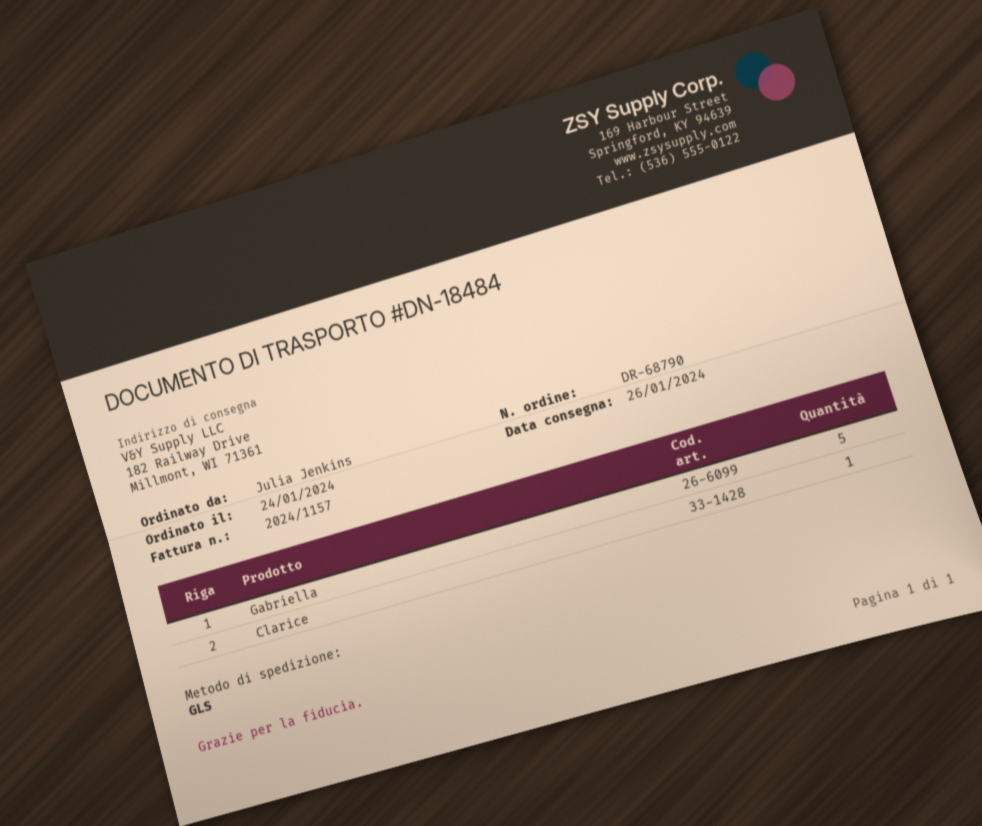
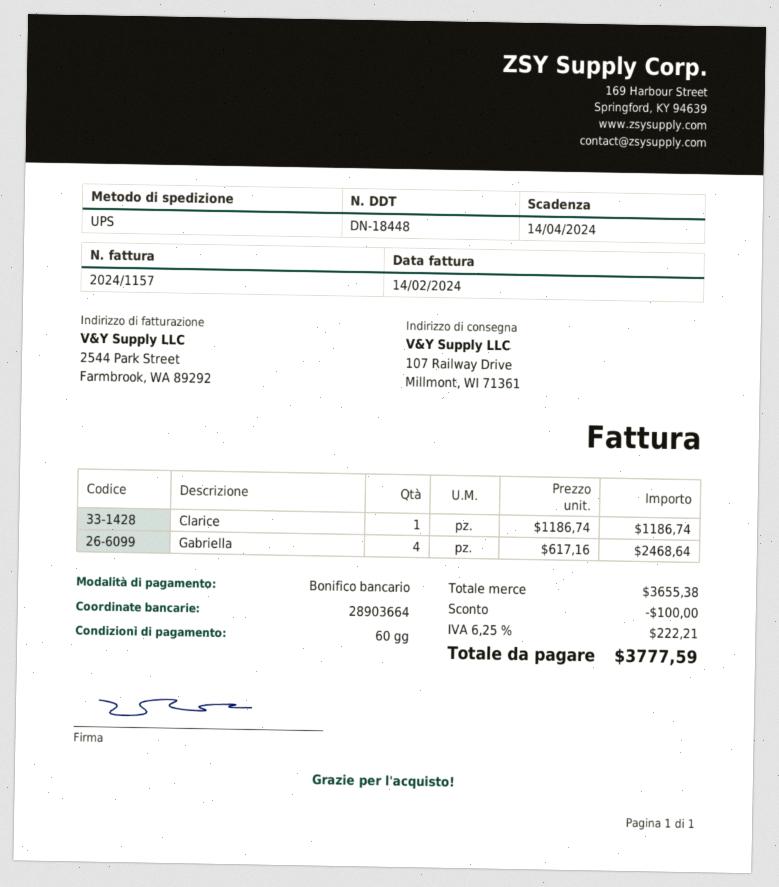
delivery note number: DN-18484 -> DN-18448
shipping method: GLS -> UPS
ship to: 182 Railway Drive, Millmont, WI 71361 -> 107 Railway Drive, Millmont, WI 71361
Gabriella: 5 -> 4

